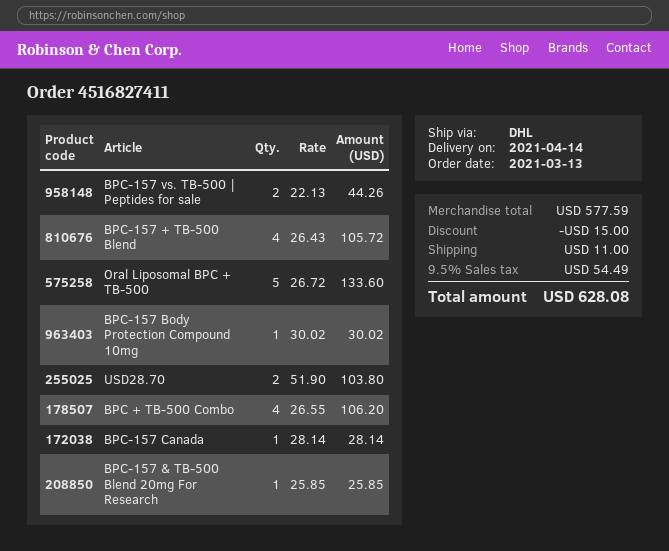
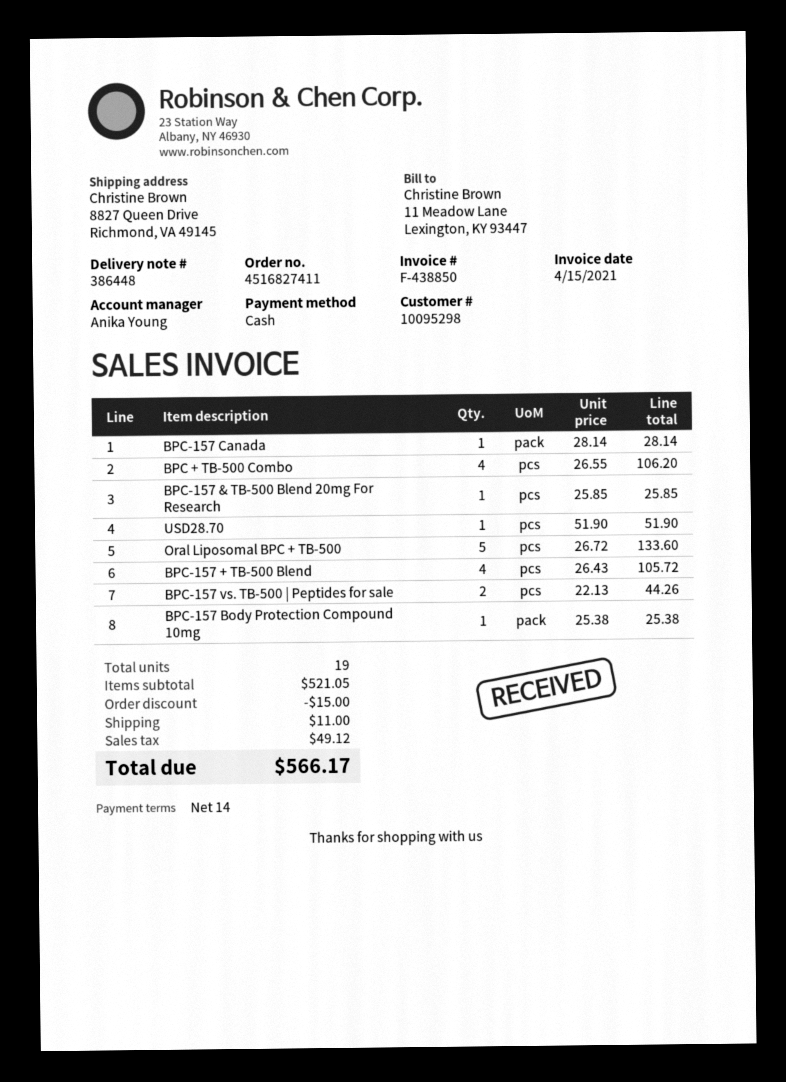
BPC-157 Body Protection Compound 10mg: 1 x 30.02 = 30.02 -> 1 x 25.38 = 25.38
USD28.70: 2 x 51.90 = 103.80 -> 1 x 51.90 = 51.90
subtotal: 577.59 -> 521.05
tax: 54.49 -> 49.12
total: 628.08 -> 566.17

